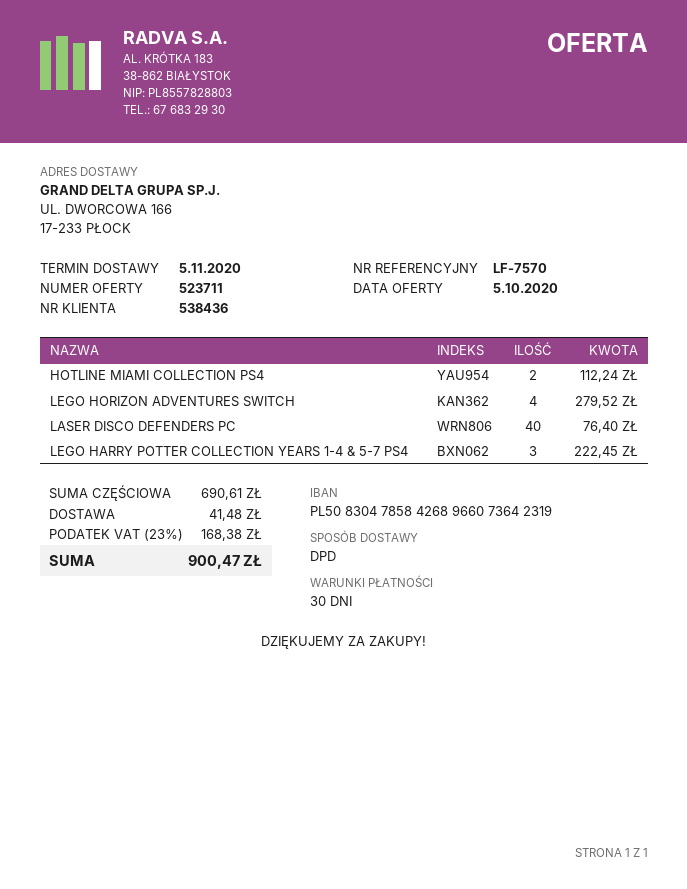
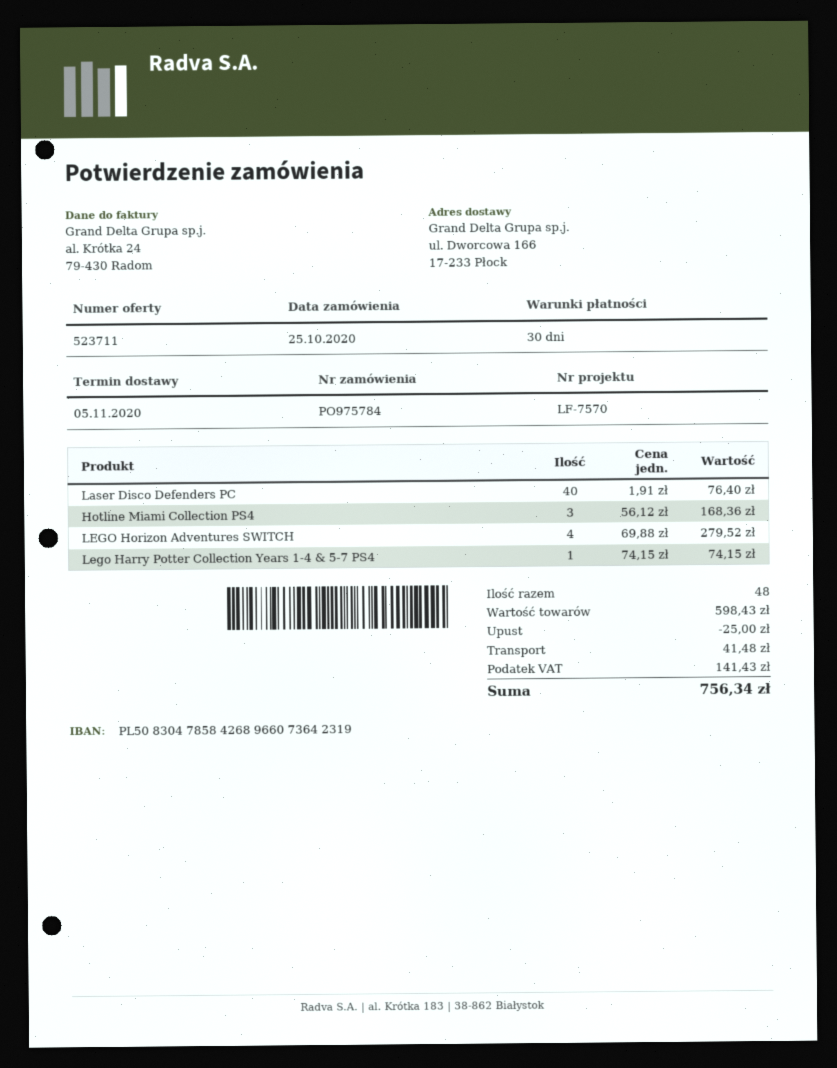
HOTLINE MIAMI COLLECTION PS4: 2 for 112.24 -> 3 for 168.36
LEGO HARRY POTTER COLLECTION YEARS 1-4 & 5-7 PS4: 3 for 222.45 -> 1 for 74.15
subtotal: 690.61 -> 598.43
discount: none -> 25.00
tax: 168.38 -> 141.43
total: 900.47 -> 756.34

